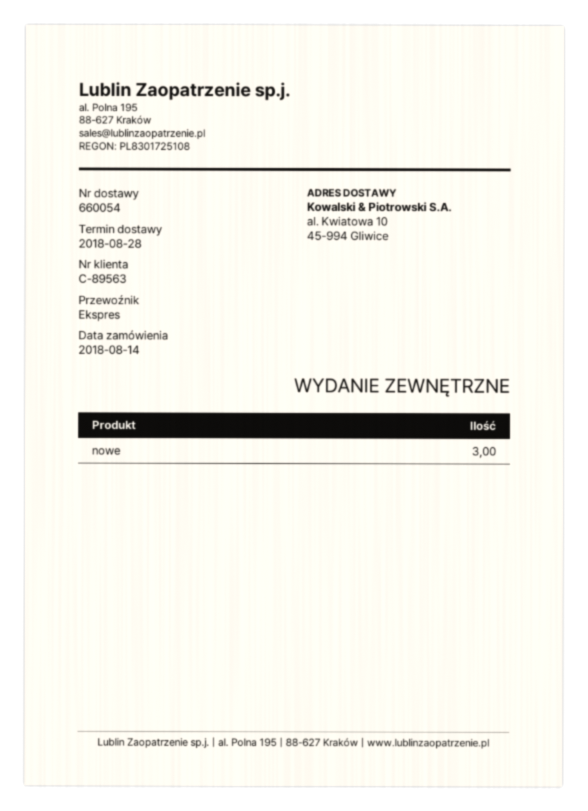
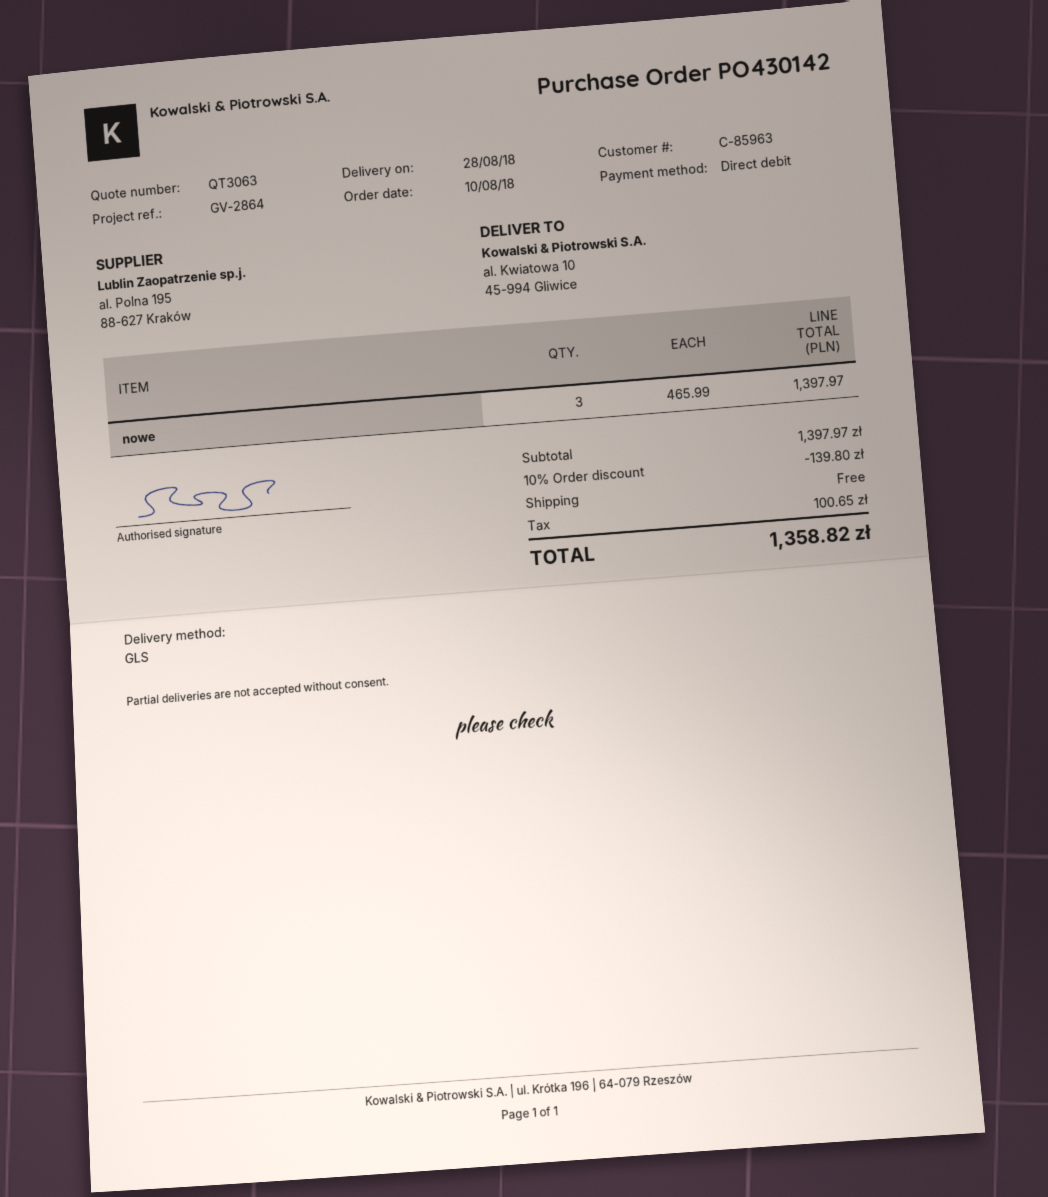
order date: 2018-08-14 -> 2018-08-10
customer number: C-89563 -> C-85963
shipping method: express -> GLS

